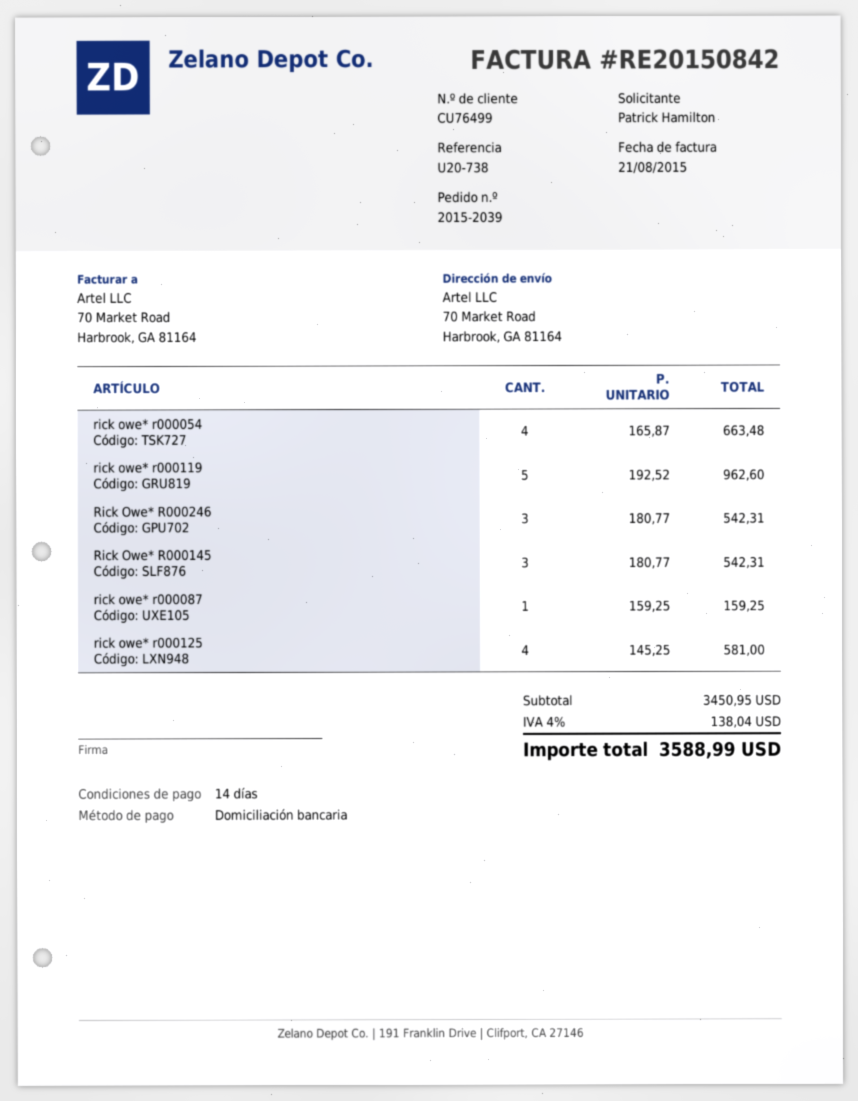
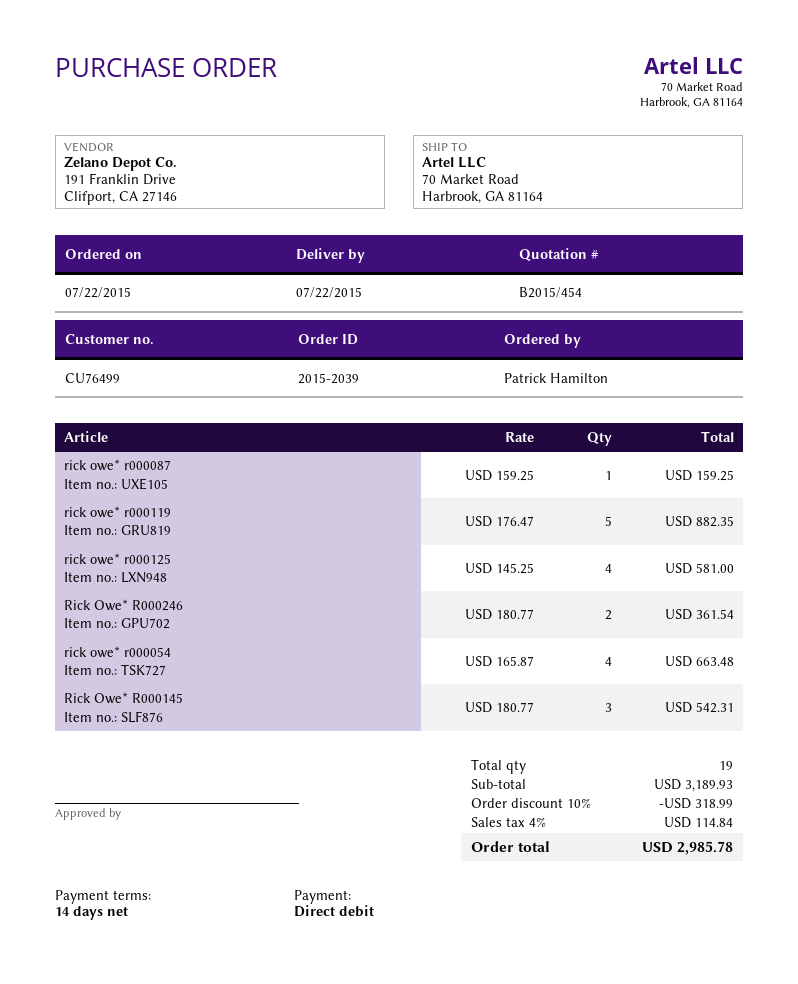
rick owe* r000119: 5 x 192.52 = 962.60 -> 5 x 176.47 = 882.35
Rick Owe* R000246: 3 x 180.77 = 542.31 -> 2 x 180.77 = 361.54
subtotal: 3450.95 -> 3189.93
discount: none -> 10% = 318.99
tax: 4% = 138.04 -> 4% = 114.84
total: 3588.99 -> 2985.78

